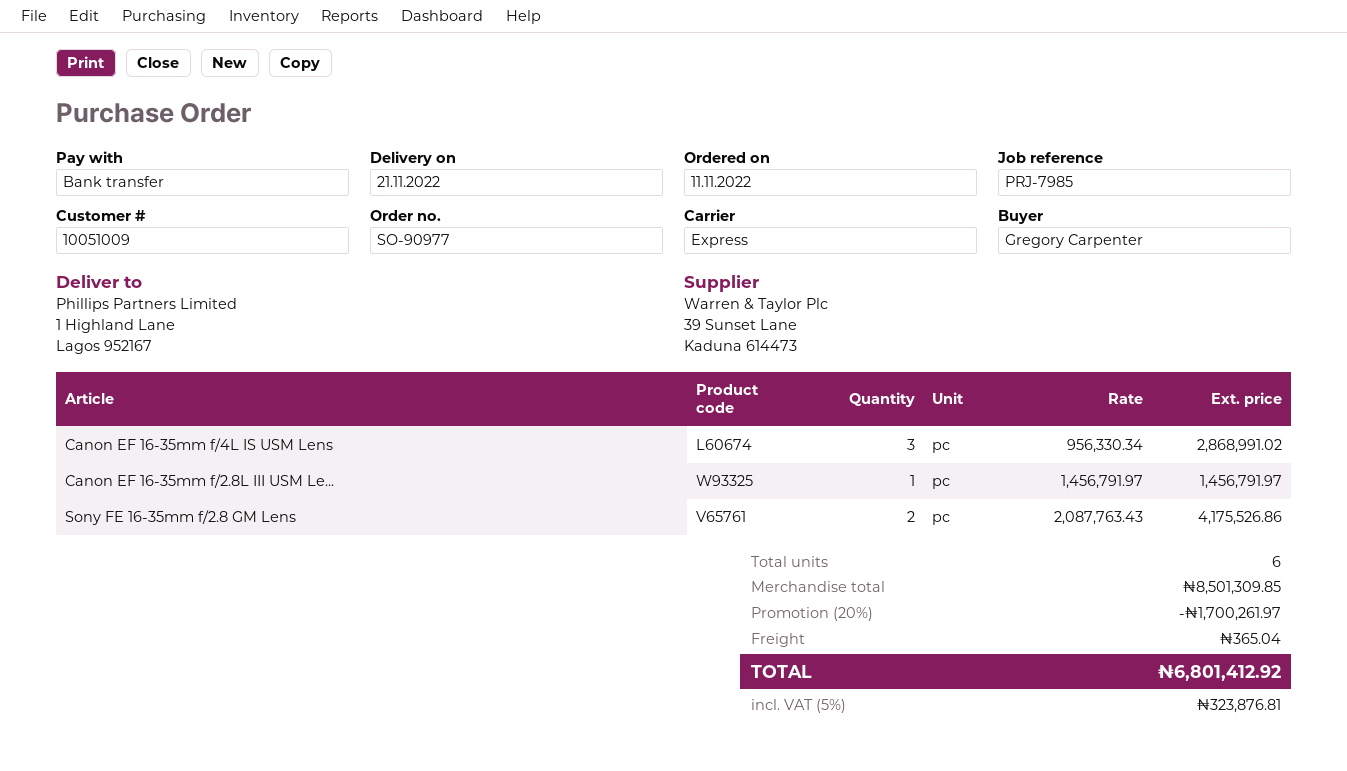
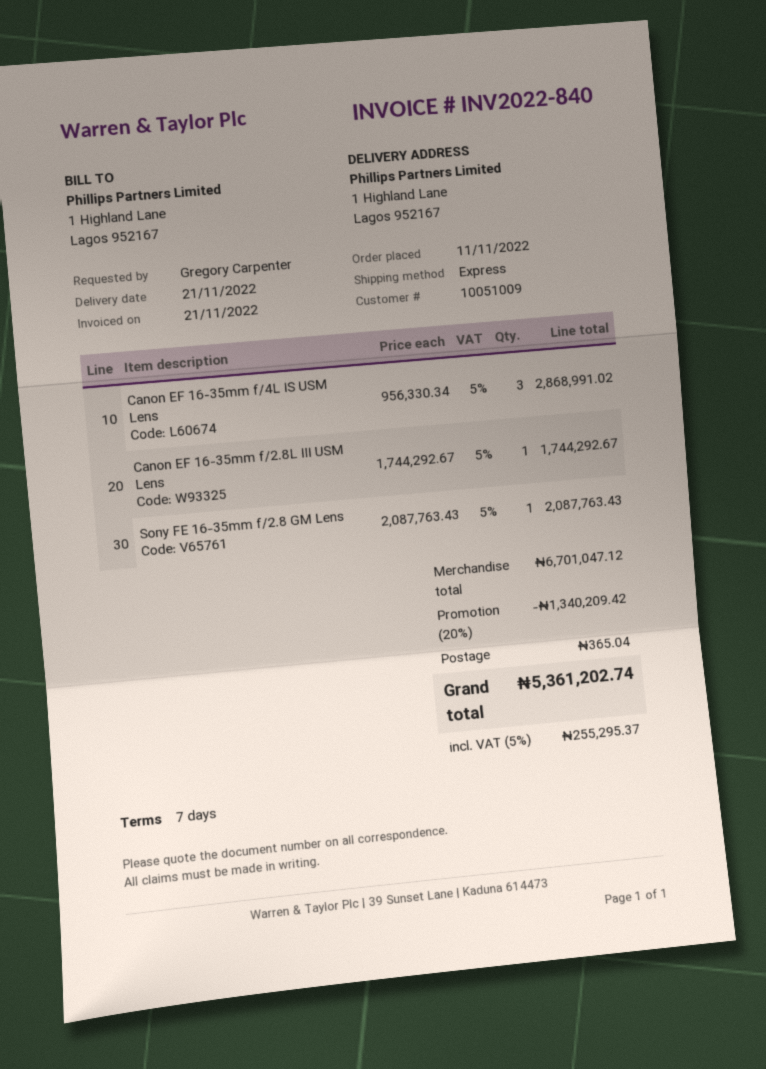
Canon EF 16-35mm f/2.8L III USM Le...: 1 x 1456791.97 = 1456791.97 -> 1 x 1744292.67 = 1744292.67
Sony FE 16-35mm f/2.8 GM Lens: 2 x 2087763.43 = 4175526.86 -> 1 x 2087763.43 = 2087763.43
subtotal: 8501309.85 -> 6701047.12
discount: 20% = 1700261.97 -> 20% = 1340209.42
tax: 5% = 323876.81 -> 5% = 255295.37
total: 6801412.92 -> 5361202.74

